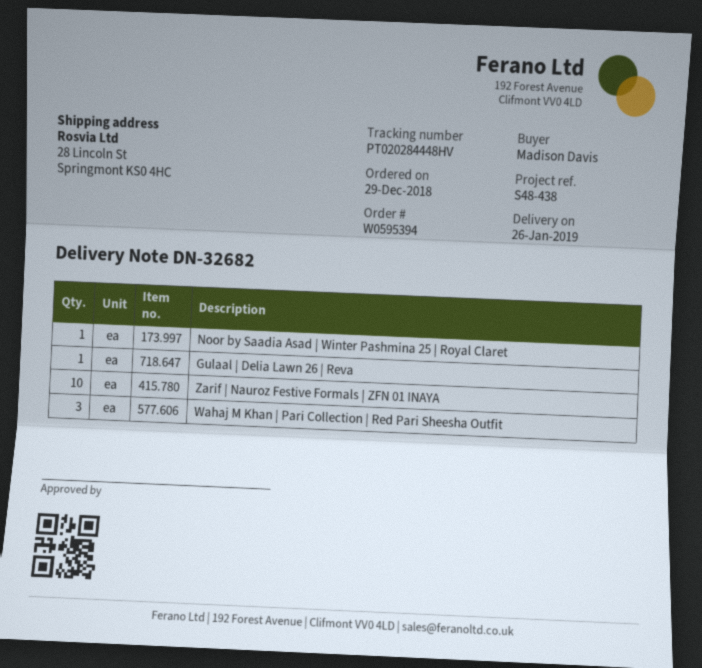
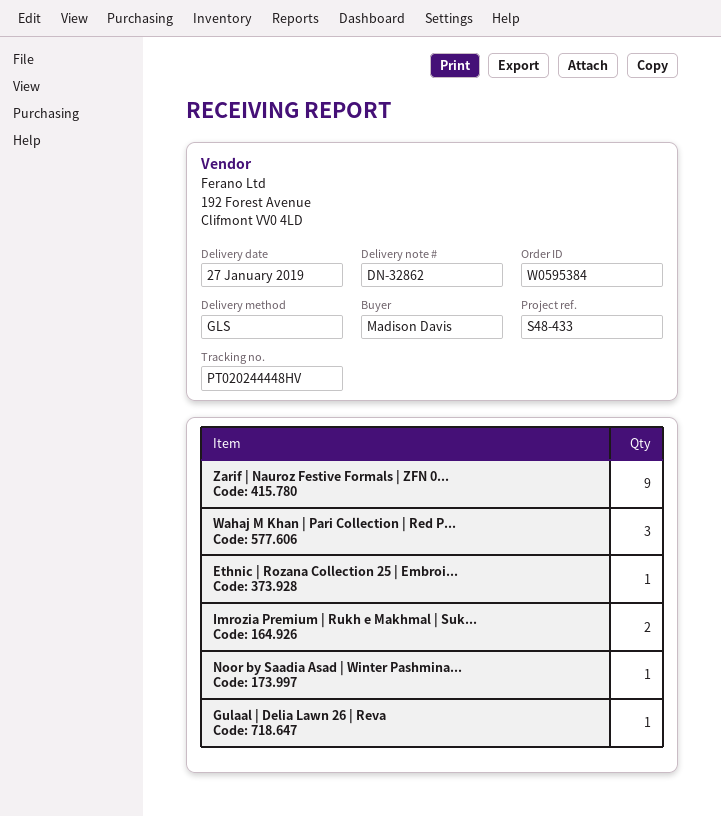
order number: W0595394 -> W0595384
delivery note number: DN-32682 -> DN-32862
delivery date: 2019-01-26 -> 2019-01-27
reference: S48-438 -> S48-433
tracking number: PT020284448HV -> PT020244448HV
Zarif | Nauroz Festive Formals | ZFN 01 INAYA: 10 -> 9
Ethnic | Rozana Collection 25 | Embroi...: none -> 1
Imrozia Premium | Rukh e Makhmal | Suk...: none -> 2

